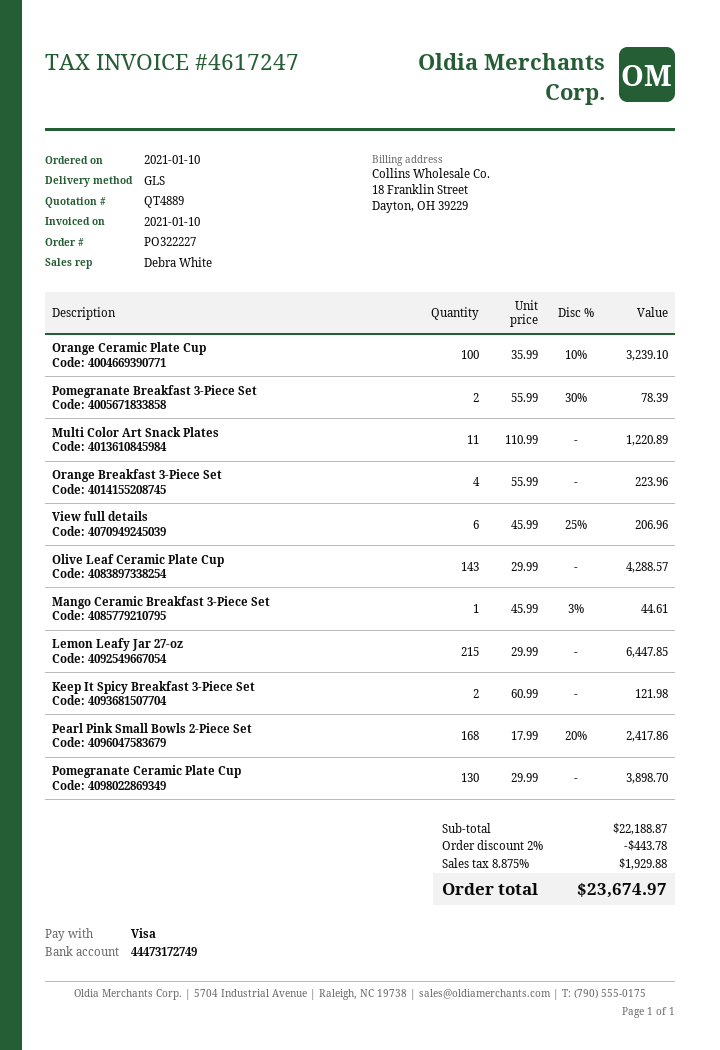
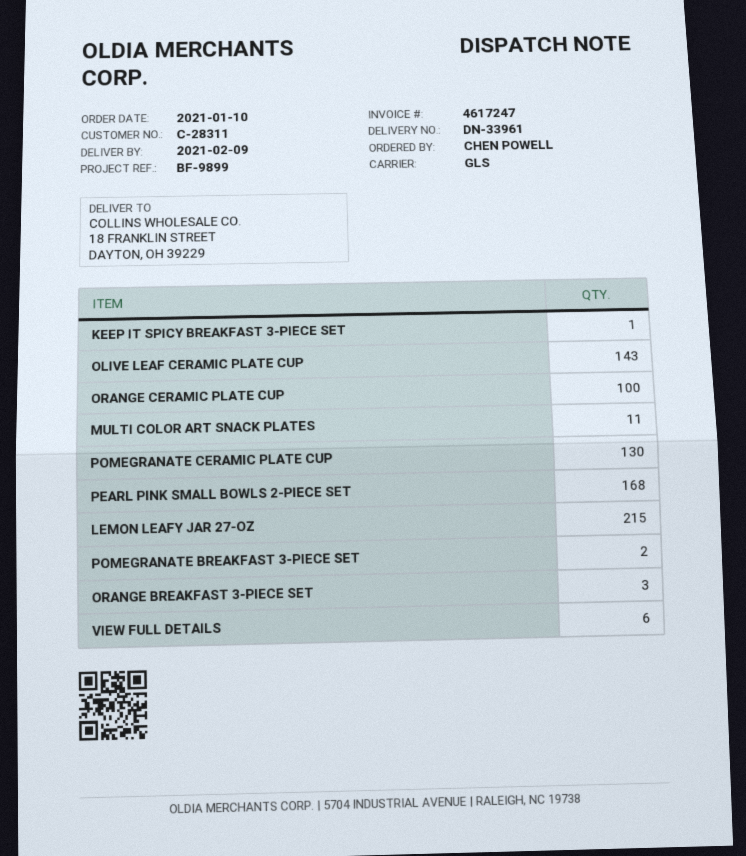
Orange Breakfast 3-Piece Set: 4 -> 3
Mango Ceramic Breakfast 3-Piece Set: 1 -> none
Keep It Spicy Breakfast 3-Piece Set: 2 -> 1

